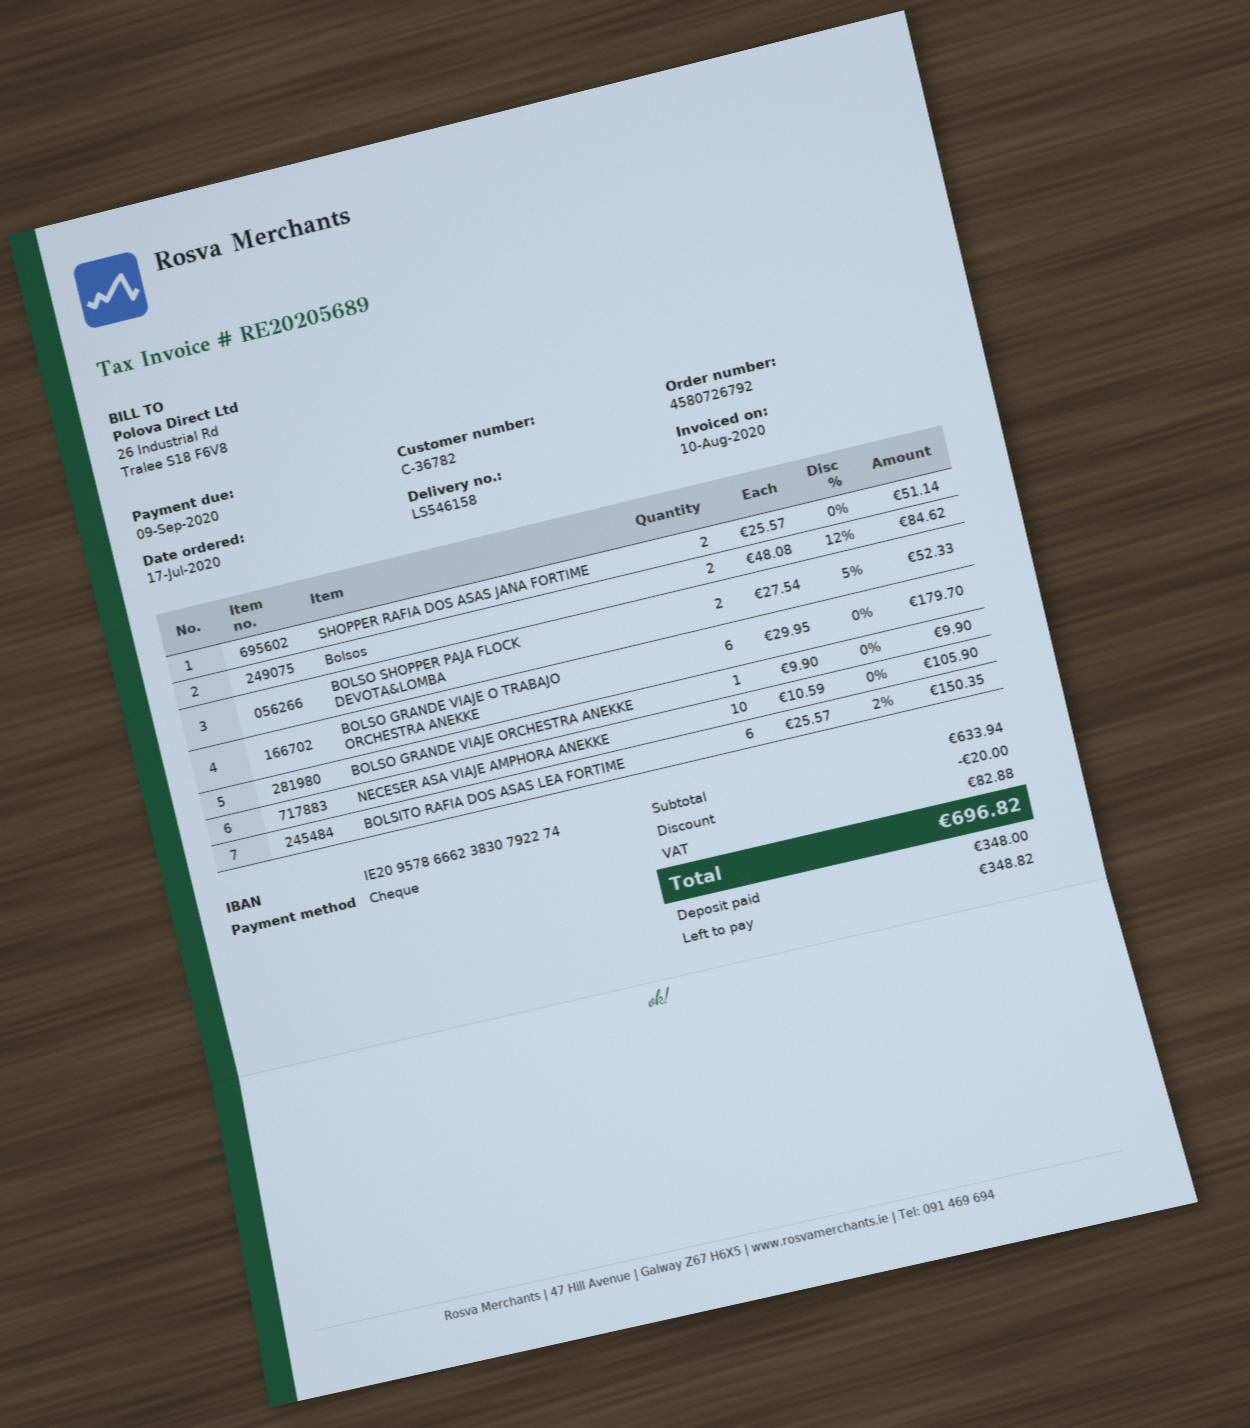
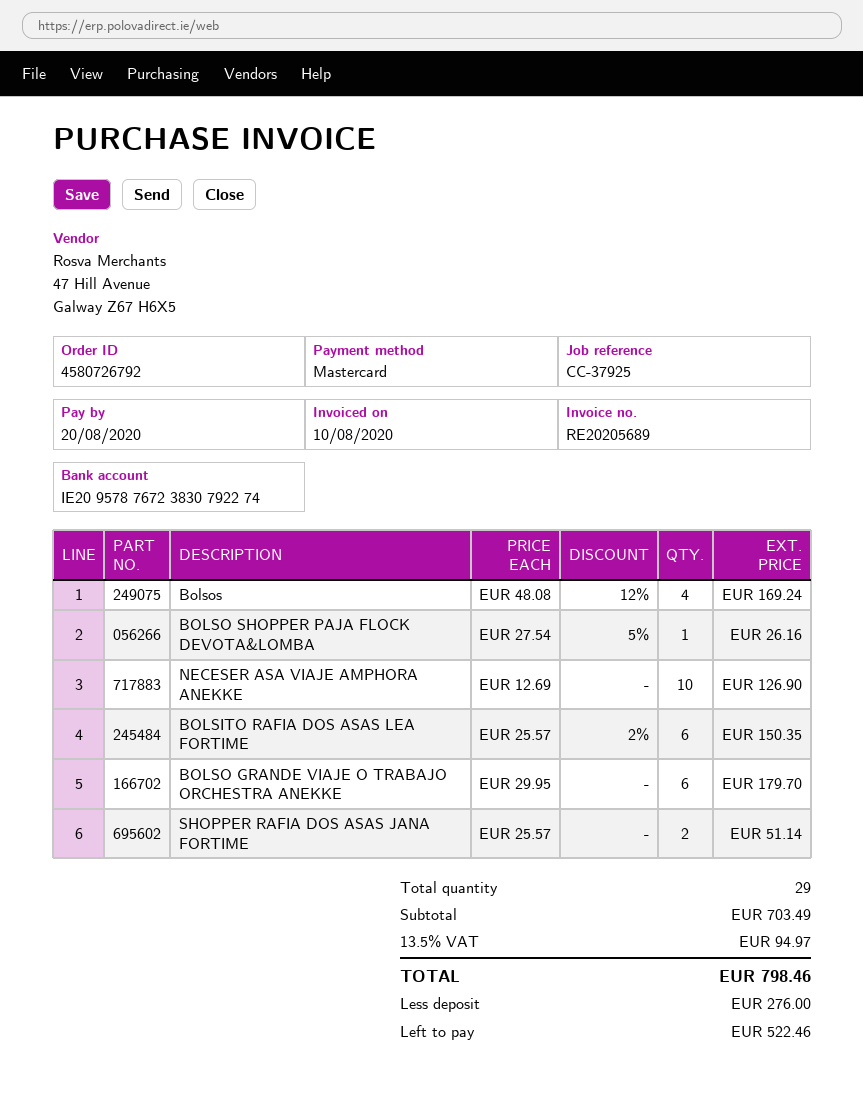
due date: 2020-09-09 -> 2020-08-20
payment method: cheque -> Mastercard
bank account: IE20957866623830792274 -> IE20957876723830792274
Bolsos: 2 x 48.08 - 12% = 84.62 -> 4 x 48.08 - 12% = 169.24
BOLSO SHOPPER PAJA FLOCK DEVOTA&LOMBA: 2 x 27.54 - 5% = 52.33 -> 1 x 27.54 - 5% = 26.16
BOLSO GRANDE VIAJE ORCHESTRA ANEKKE: 1 x 9.90 = 9.90 -> none
NECESER ASA VIAJE AMPHORA ANEKKE: 10 x 10.59 = 105.90 -> 10 x 12.69 = 126.90
subtotal: 633.94 -> 703.49
discount: 20.00 -> none
tax: 82.88 -> 94.97
total: 696.82 -> 798.46
deposit: 348.00 -> 276.00
balance: 348.82 -> 522.46

